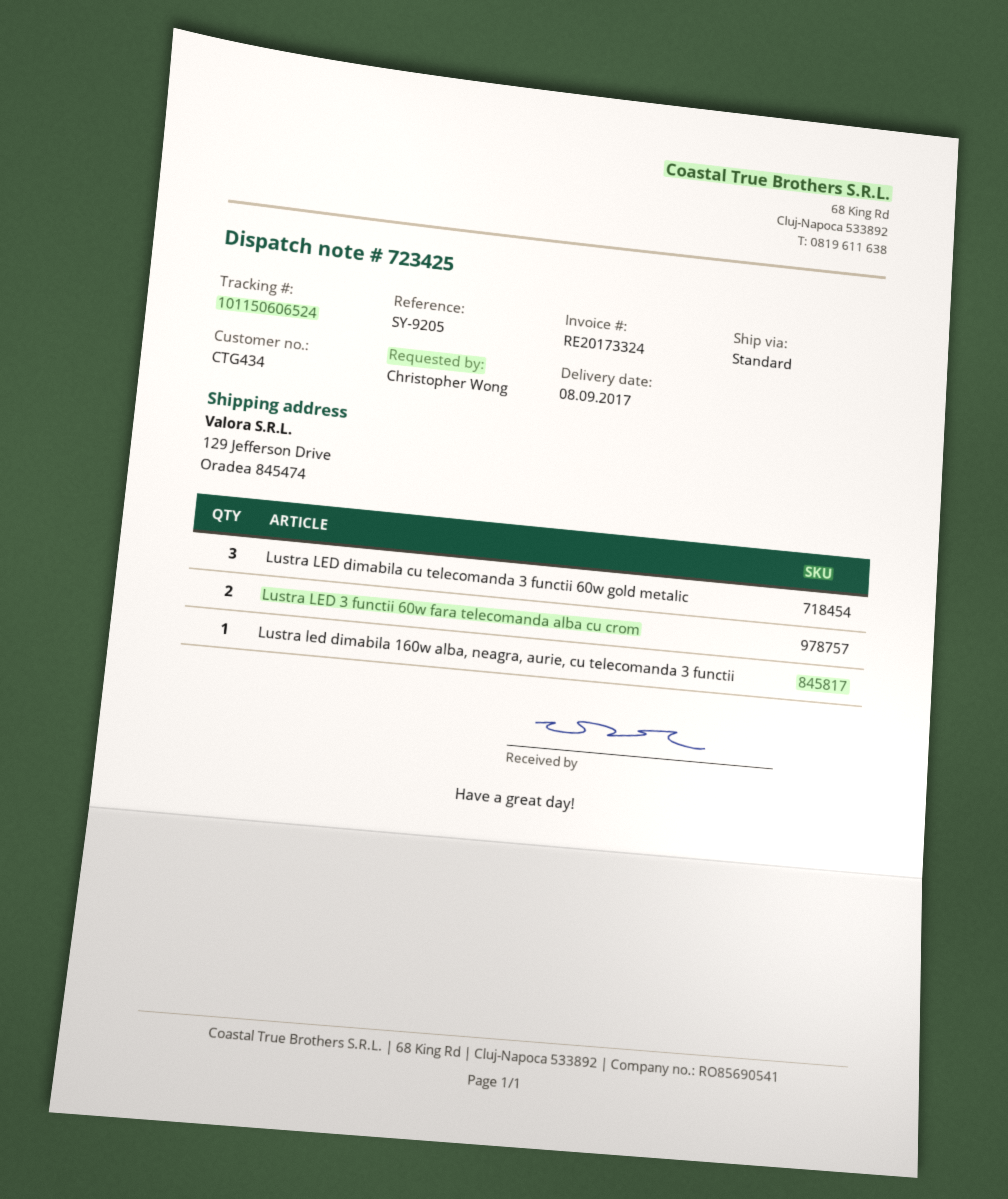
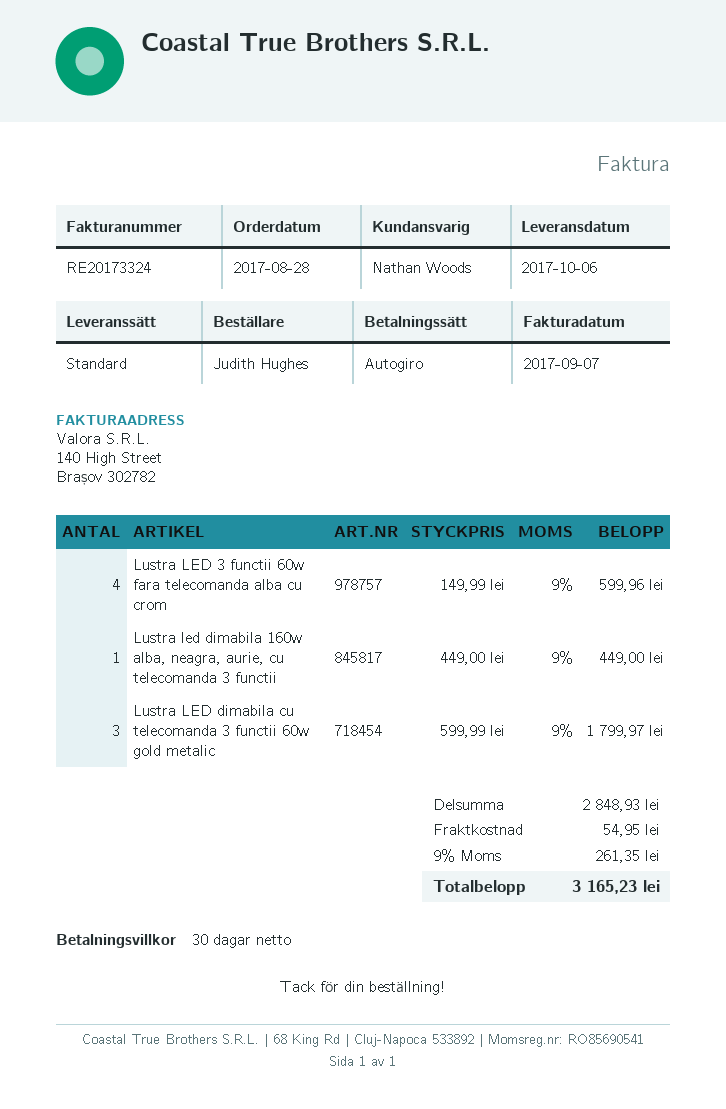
delivery date: 2017-09-08 -> 2017-10-06
ordered by: Christopher Wong -> Judith Hughes
Lustra LED 3 functii 60w fara telecomanda alba cu crom: 2 -> 4

